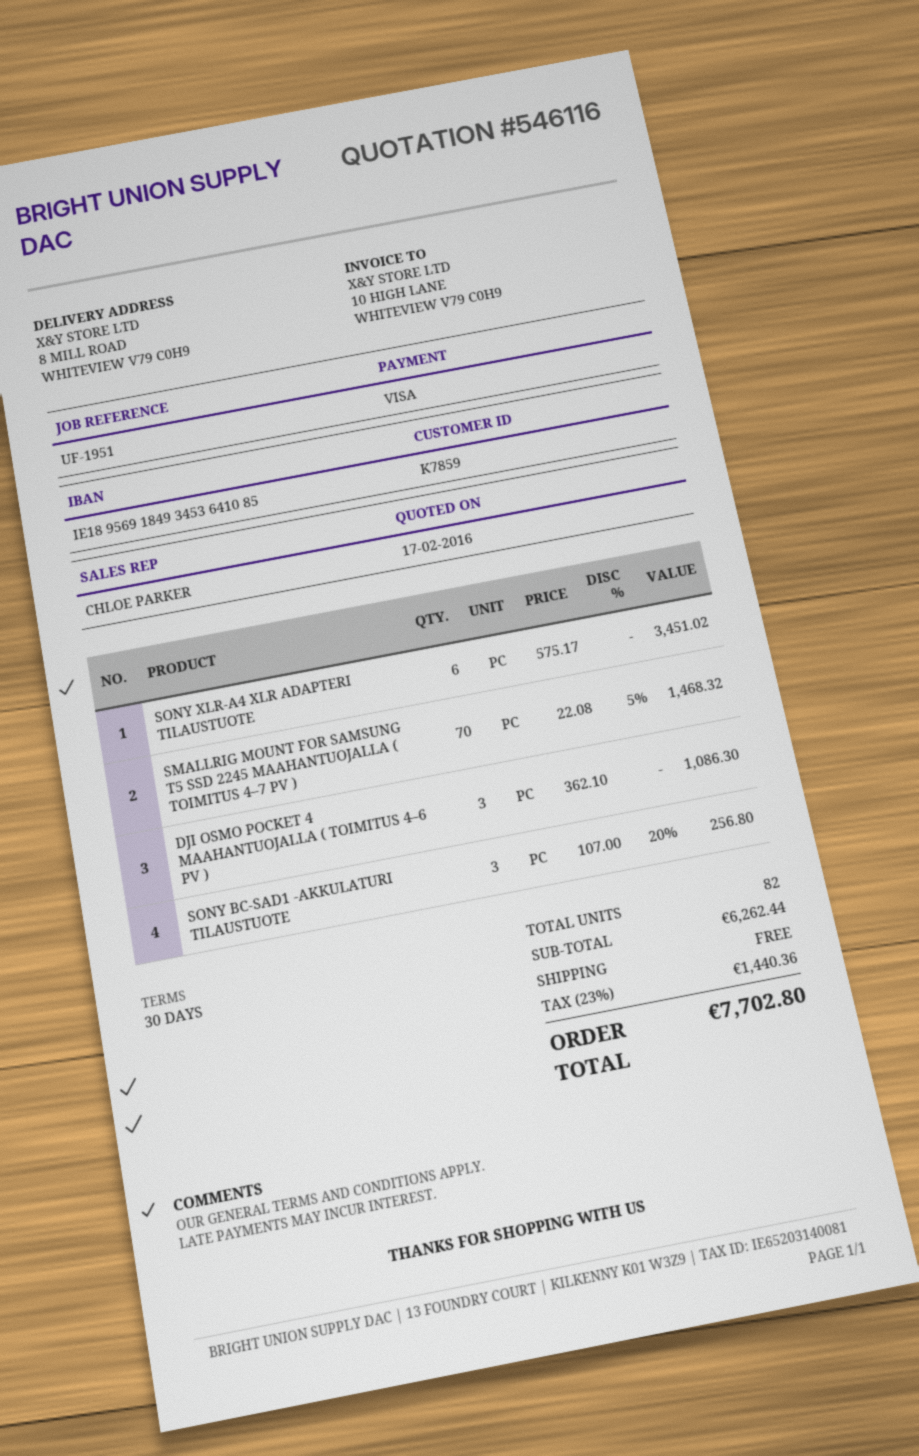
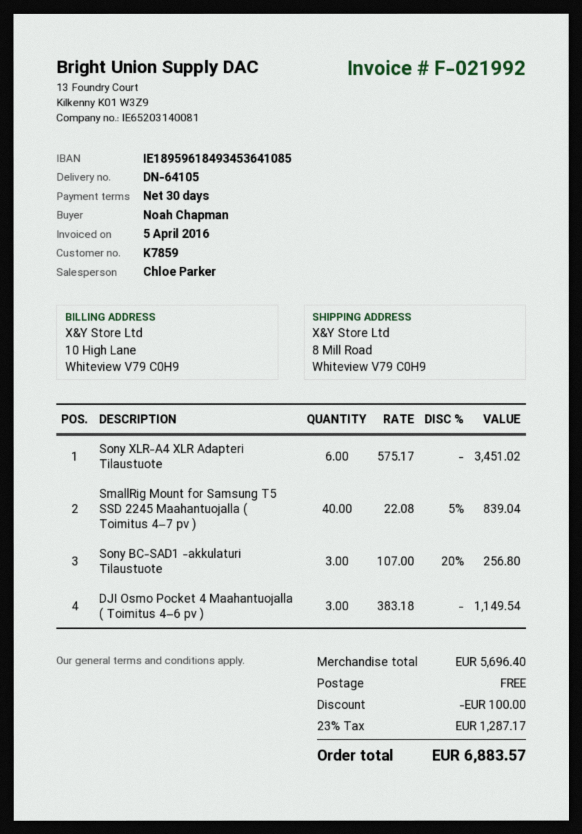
bank account: IE18956918493453641085 -> IE18959618493453641085
SMALLRIG MOUNT FOR SAMSUNG T5 SSD 2245 MAAHANTUOJALLA ( TOIMITUS 4–7 PV ): 70 x 22.08 - 5% = 1468.32 -> 40 x 22.08 - 5% = 839.04
DJI OSMO POCKET 4 MAAHANTUOJALLA ( TOIMITUS 4–6 PV ): 3 x 362.10 = 1086.30 -> 3 x 383.18 = 1149.54
subtotal: 6262.44 -> 5696.40
discount: none -> 100.00
tax: 23% = 1440.36 -> 23% = 1287.17
total: 7702.80 -> 6883.57

